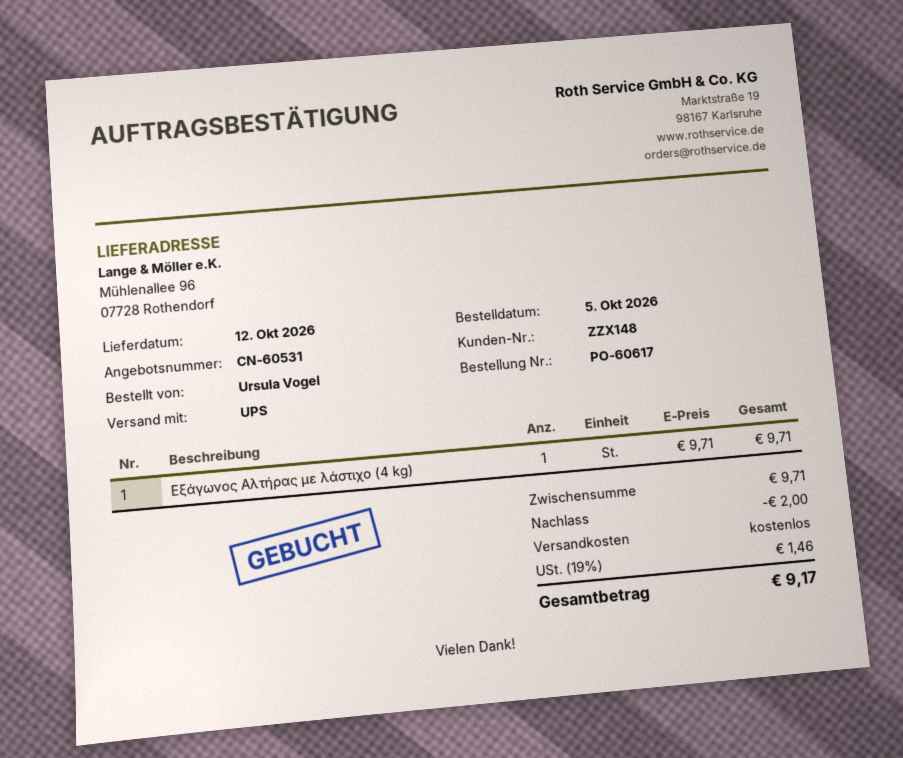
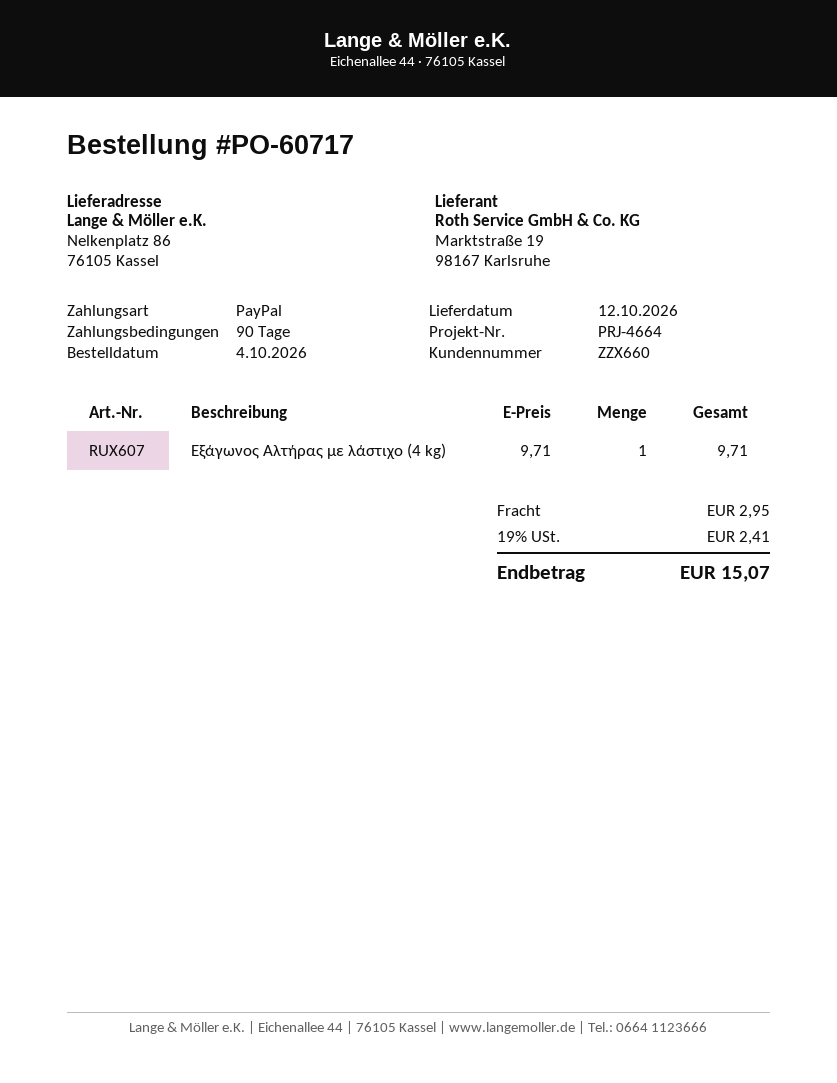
order number: PO-60617 -> PO-60717
order date: 2026-10-05 -> 2026-10-04
customer number: ZZX148 -> ZZX660
ship to: Mühlenallee 96, 07728 Rothendorf -> Nelkenplatz 86, 76105 Kassel
discount: 2.00 -> none
shipping: 0.00 -> 2.95
tax: 19% = 1.46 -> 19% = 2.41
total: 9.17 -> 15.07

